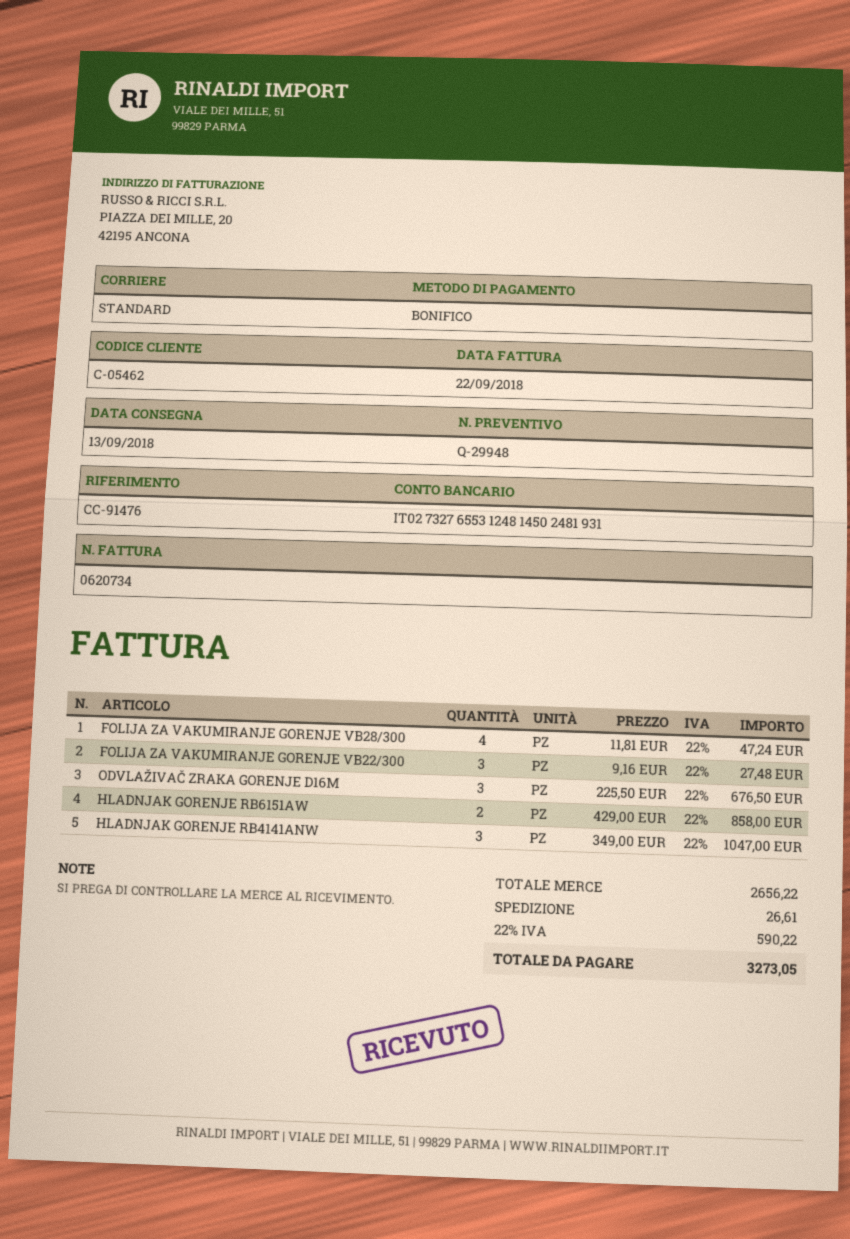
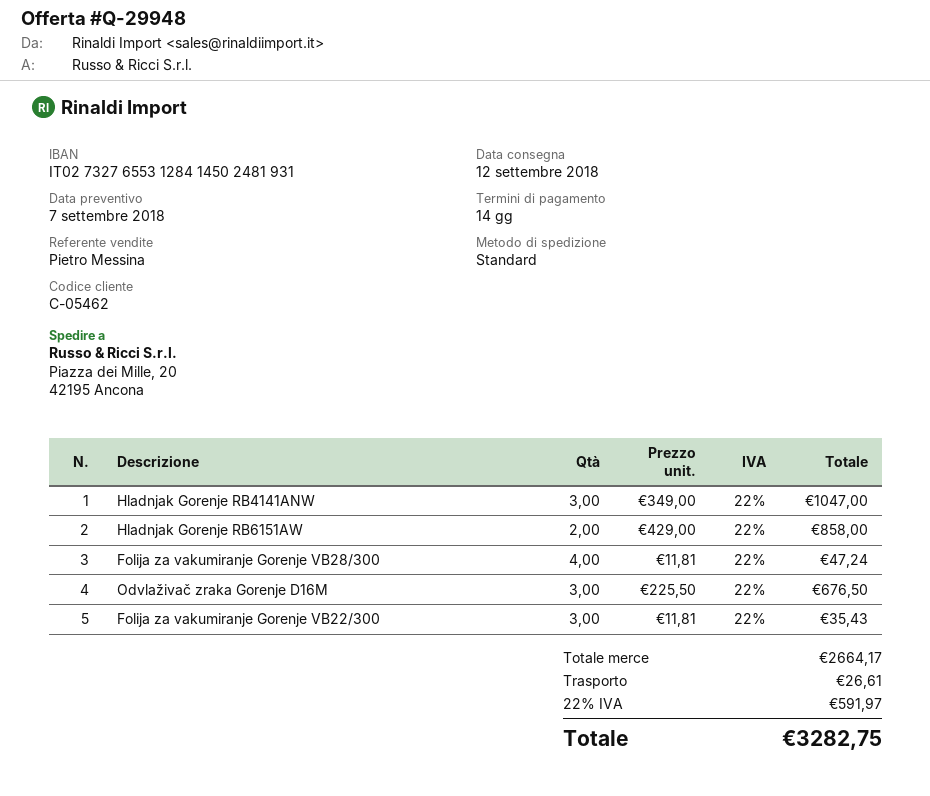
delivery date: 2018-09-13 -> 2018-09-12
bank account: IT0273276553124814502481931 -> IT0273276553128414502481931
FOLIJA ZA VAKUMIRANJE GORENJE VB22/300: 3 x 9.16 = 27.48 -> 3 x 11.81 = 35.43
subtotal: 2656.22 -> 2664.17
tax: 22% = 590.22 -> 22% = 591.97
total: 3273.05 -> 3282.75

